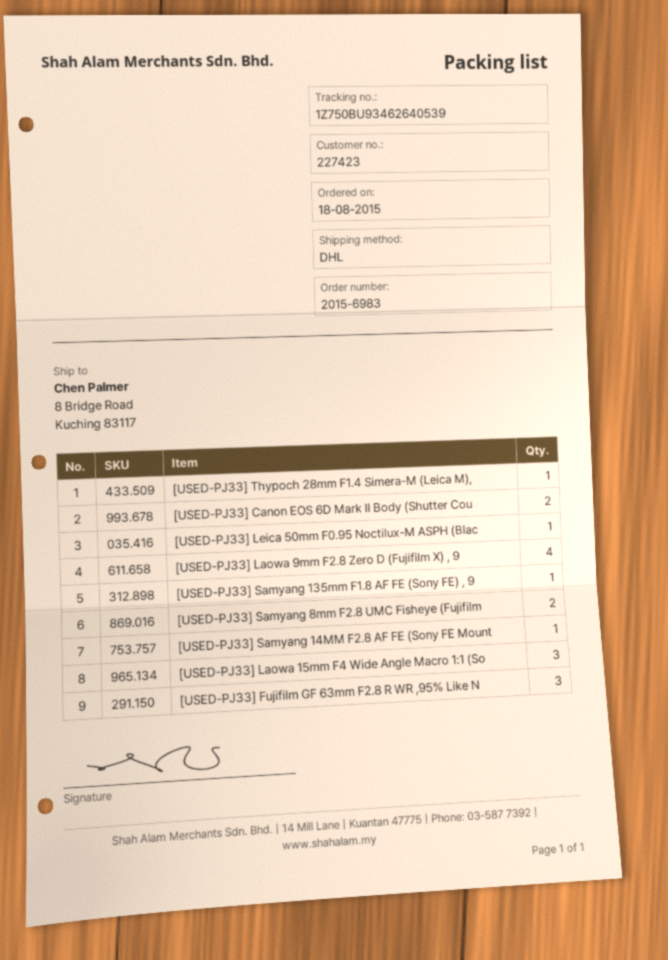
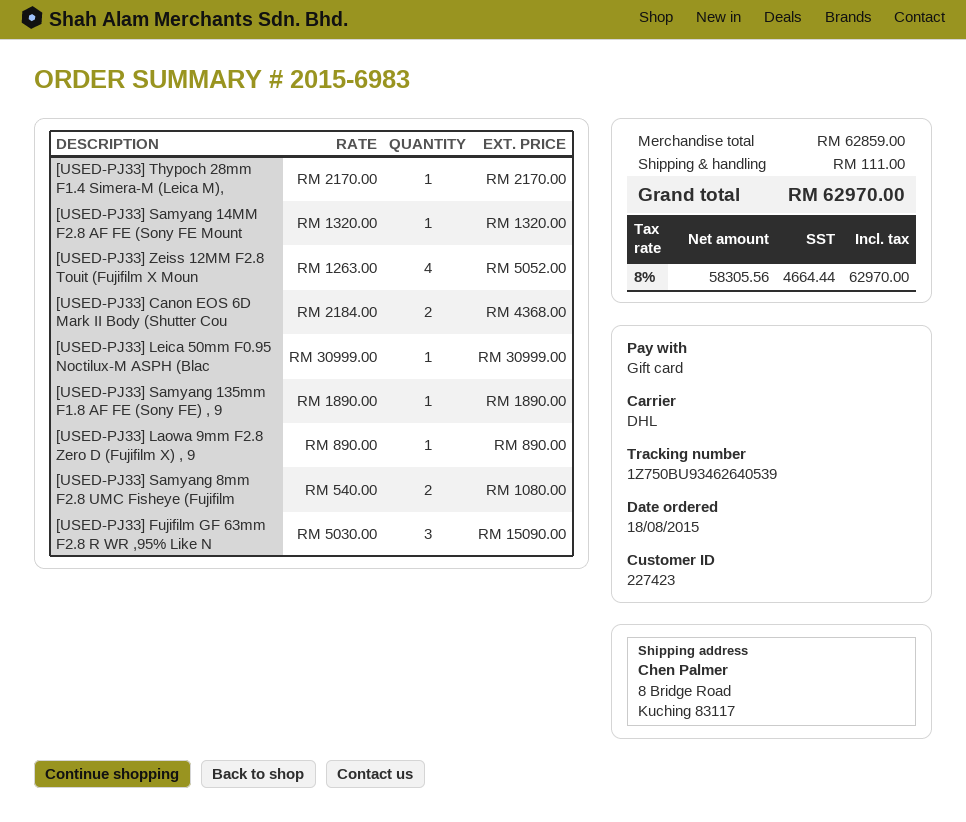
[USED-PJ33] Laowa 9mm F2.8 Zero D (Fujifilm X) , 9: 4 -> 1
[USED-PJ33] Laowa 15mm F4 Wide Angle Macro 1:1 (So: 3 -> none
[USED-PJ33] Zeiss 12MM F2.8 Touit (Fujifilm X Moun: none -> 4

